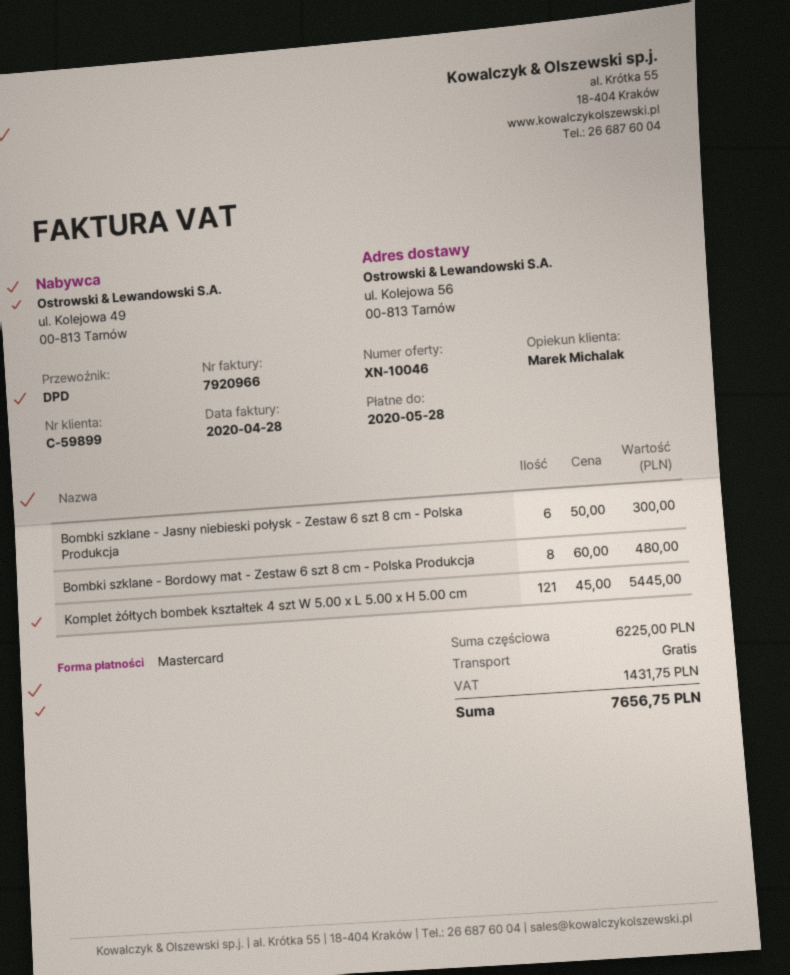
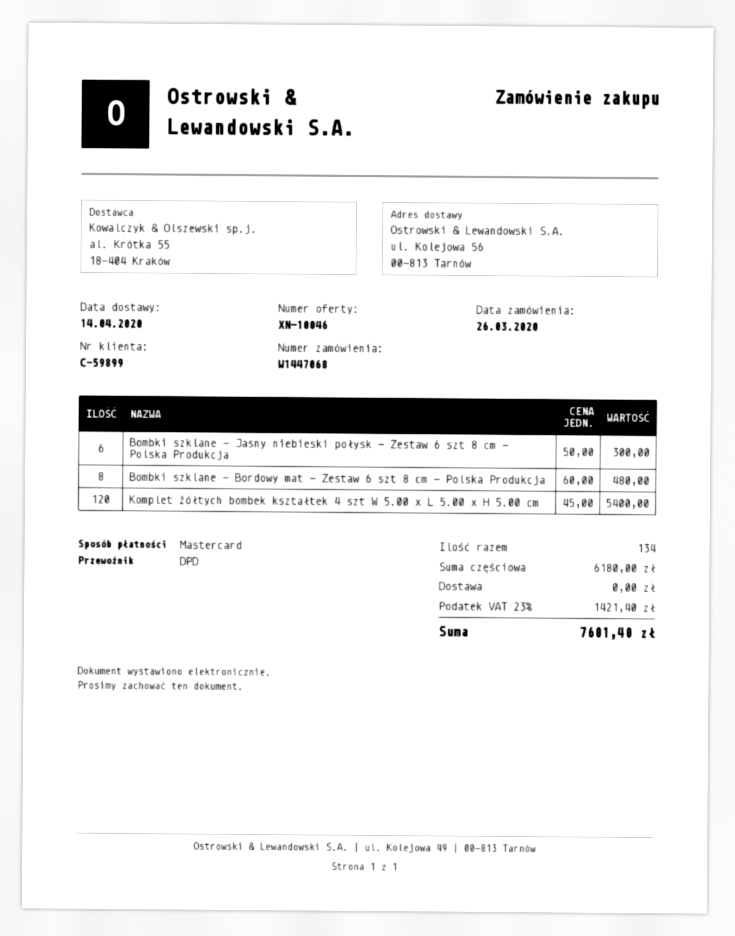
Komplet żółtych bombek kształtek 4 szt W 5.00 x L 5.00 x H 5.00 cm: 121 x 45.00 = 5445.00 -> 120 x 45.00 = 5400.00
subtotal: 6225.00 -> 6180.00
tax: 1431.75 -> 1421.40
total: 7656.75 -> 7601.40

